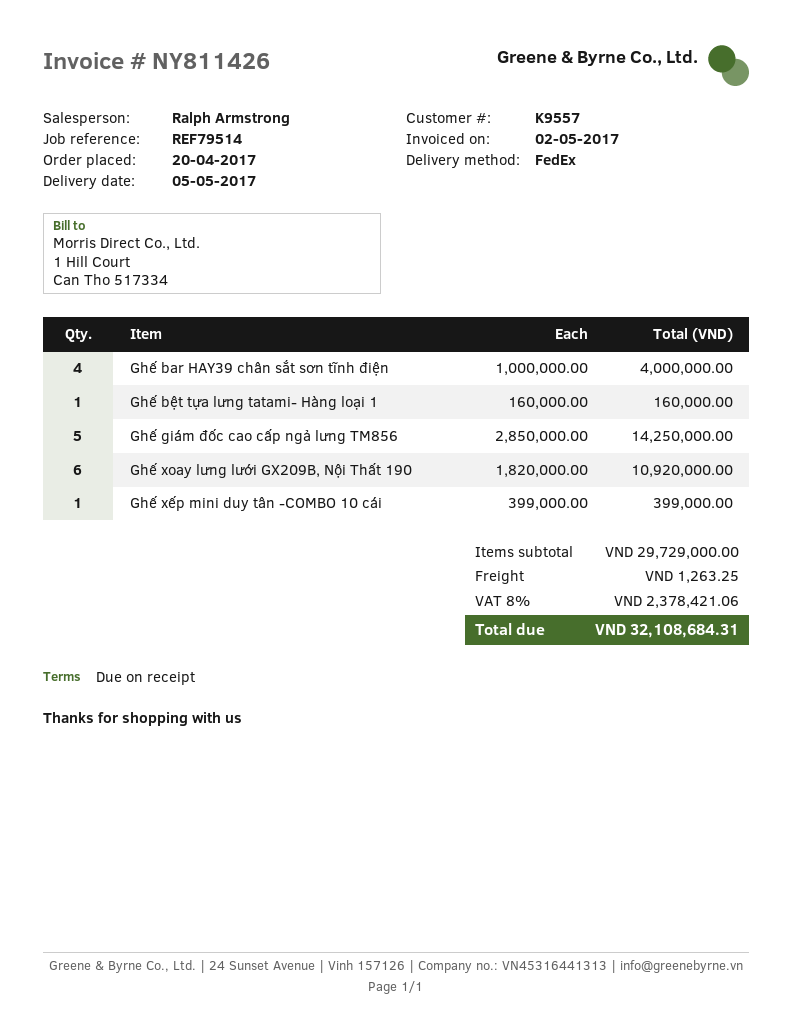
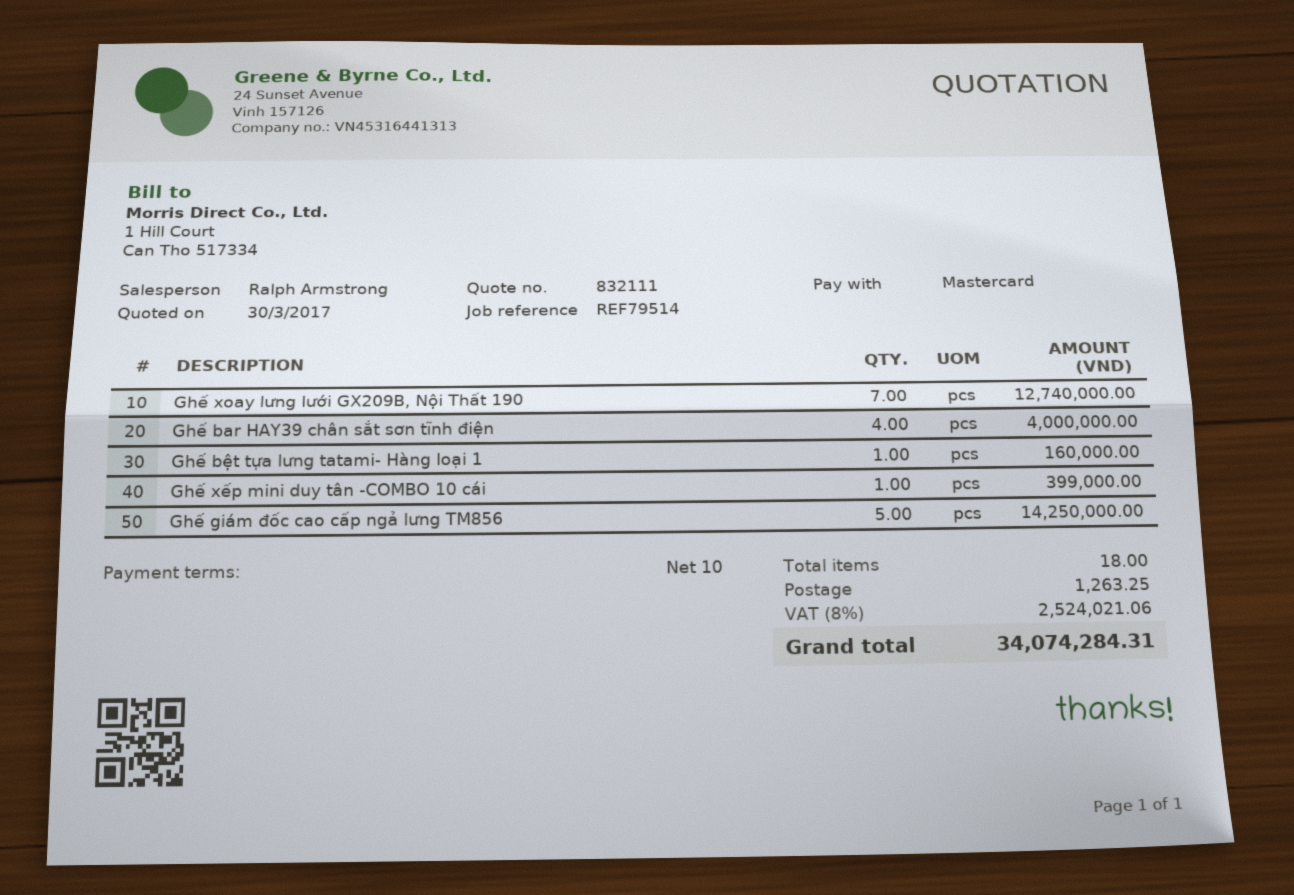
payment terms: on receipt -> 10 days
Ghế xoay lưng lưới GX209B, Nội Thất 190: 6 for 10920000.00 -> 7 for 12740000.00
tax: 8% = 2378421.06 -> 8% = 2524021.06
total: 32108684.31 -> 34074284.31

